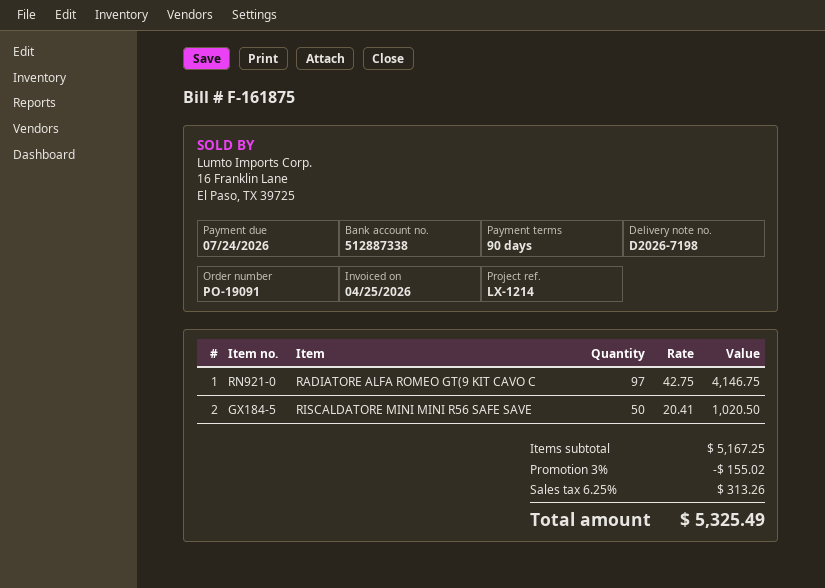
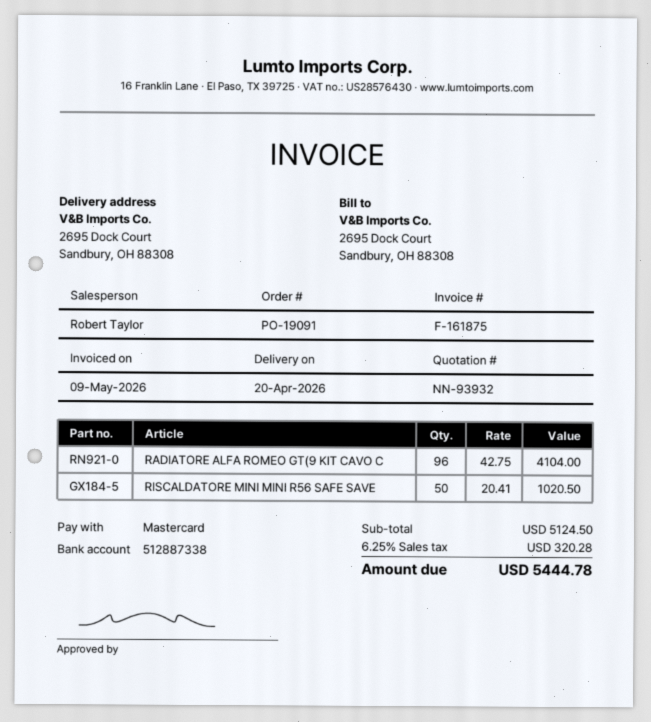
invoice date: 2026-04-25 -> 2026-05-09
RADIATORE ALFA ROMEO GT(9 KIT CAVO C: 97 x 42.75 = 4146.75 -> 96 x 42.75 = 4104.00
subtotal: 5167.25 -> 5124.50
discount: 3% = 155.02 -> none
tax: 6.25% = 313.26 -> 6.25% = 320.28
total: 5325.49 -> 5444.78

